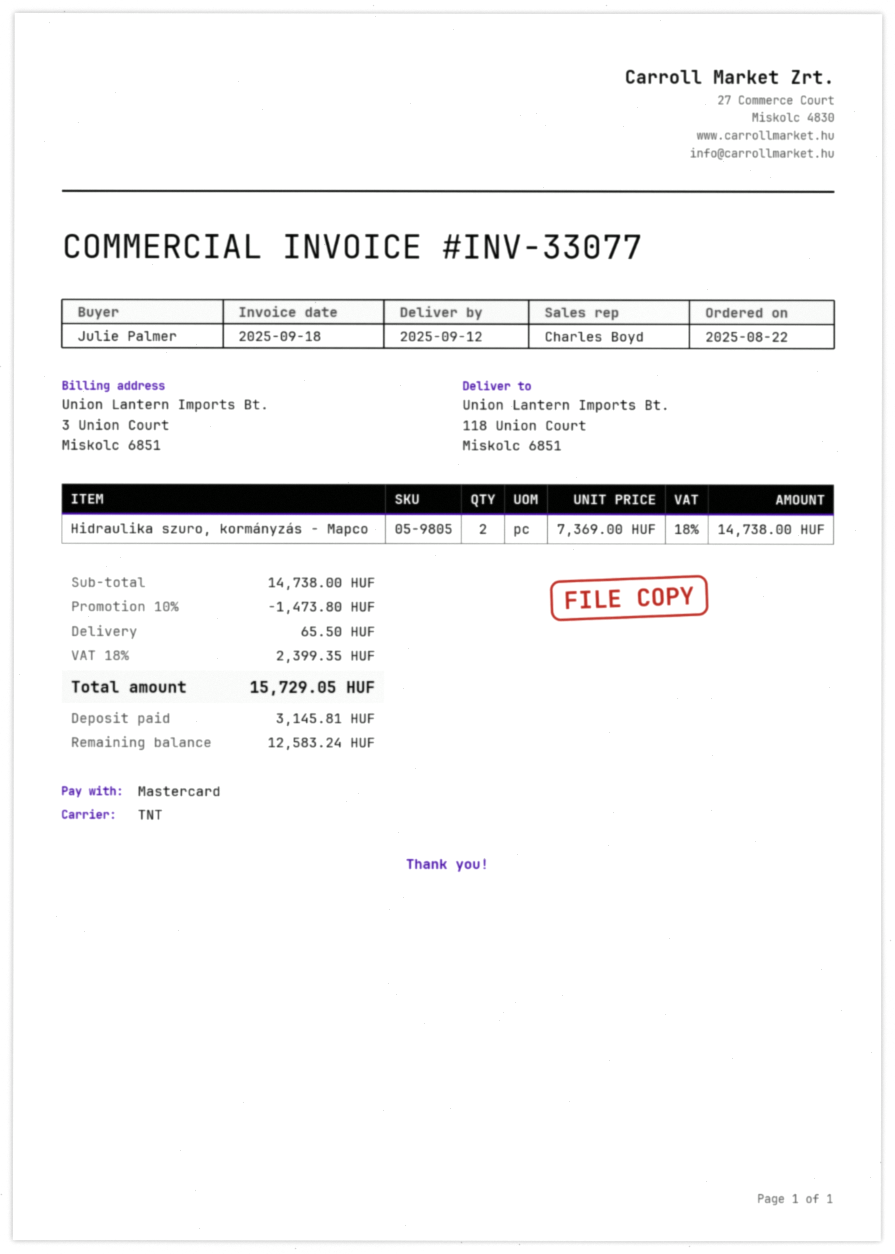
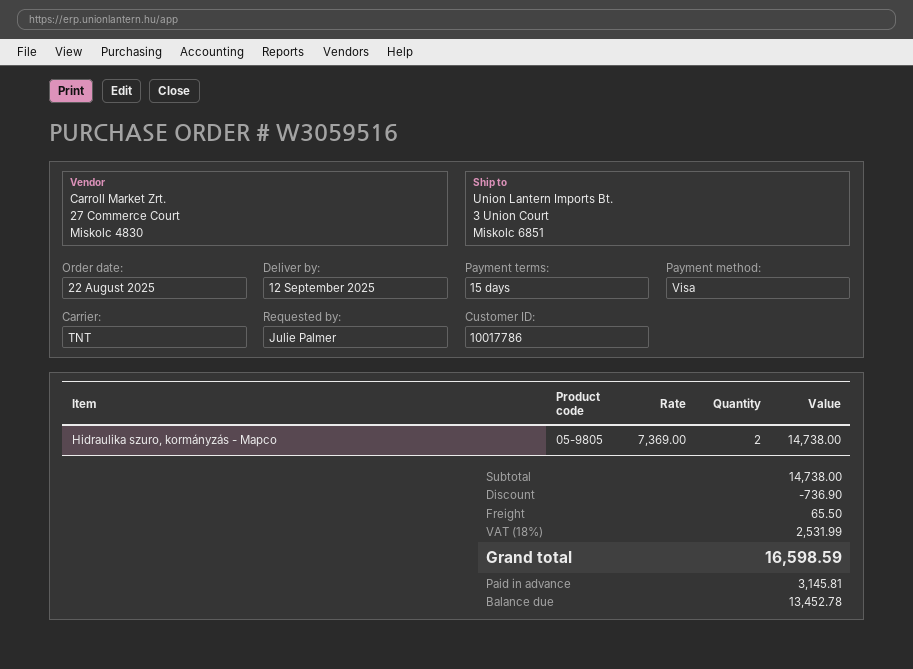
payment method: Mastercard -> Visa
ship to: 118 Union Court, Miskolc 6851 -> 3 Union Court, Miskolc 6851
discount: 1473.80 -> 736.90
tax: 18% = 2399.35 -> 18% = 2531.99
total: 15729.05 -> 16598.59
balance: 12583.24 -> 13452.78

